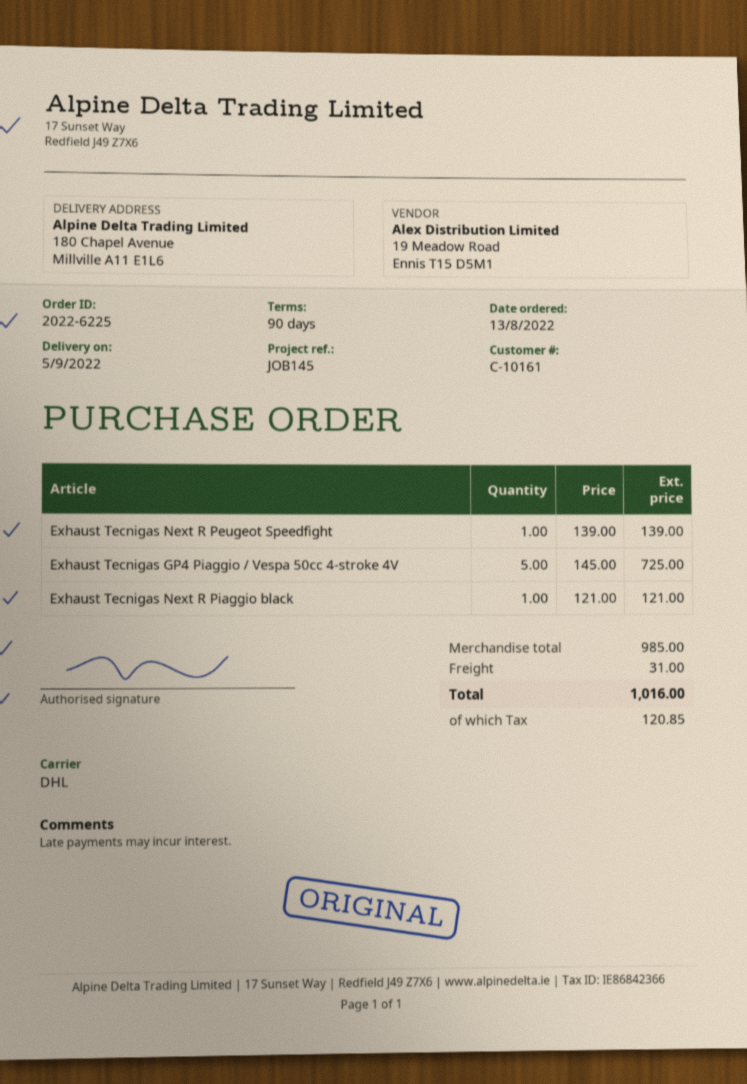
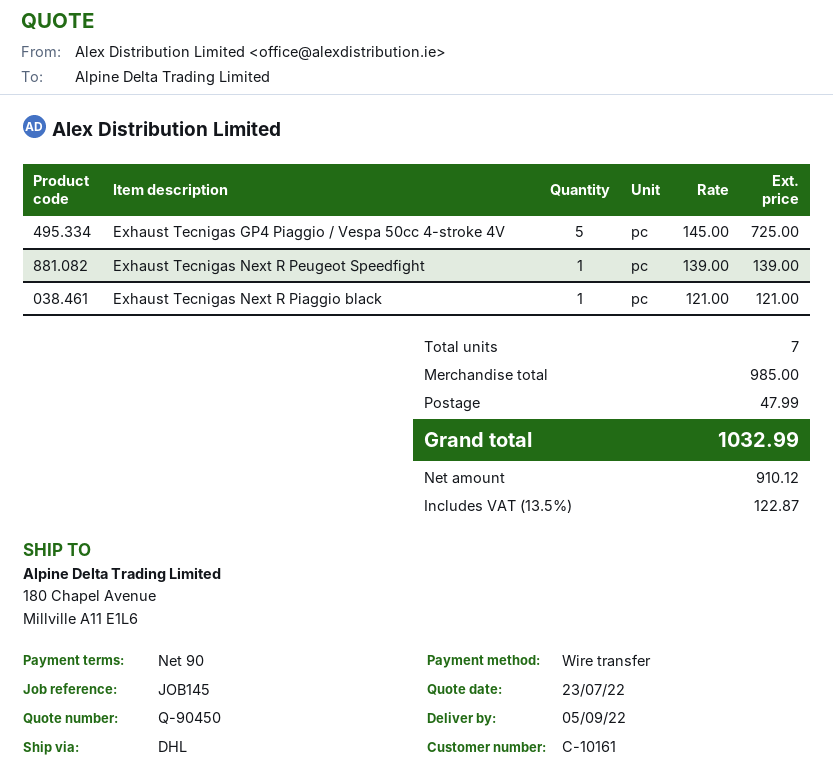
shipping: 31.00 -> 47.99
tax: 120.85 -> 122.87
total: 1016.00 -> 1032.99

